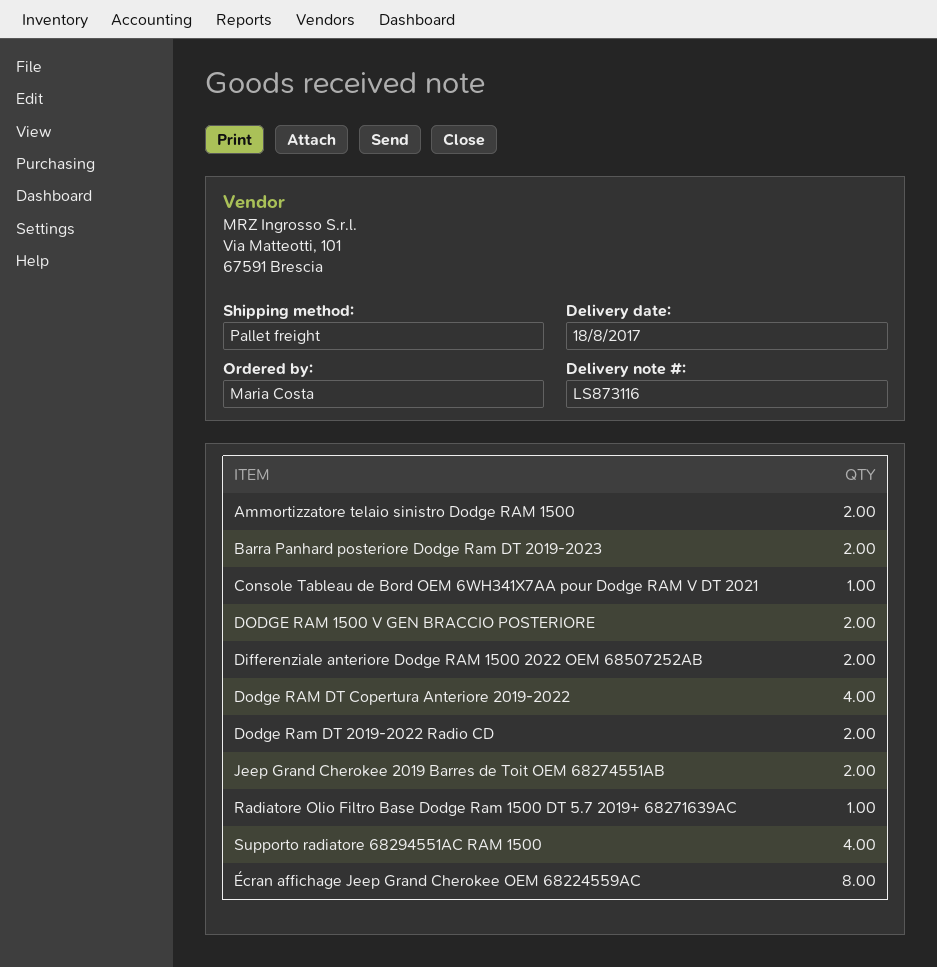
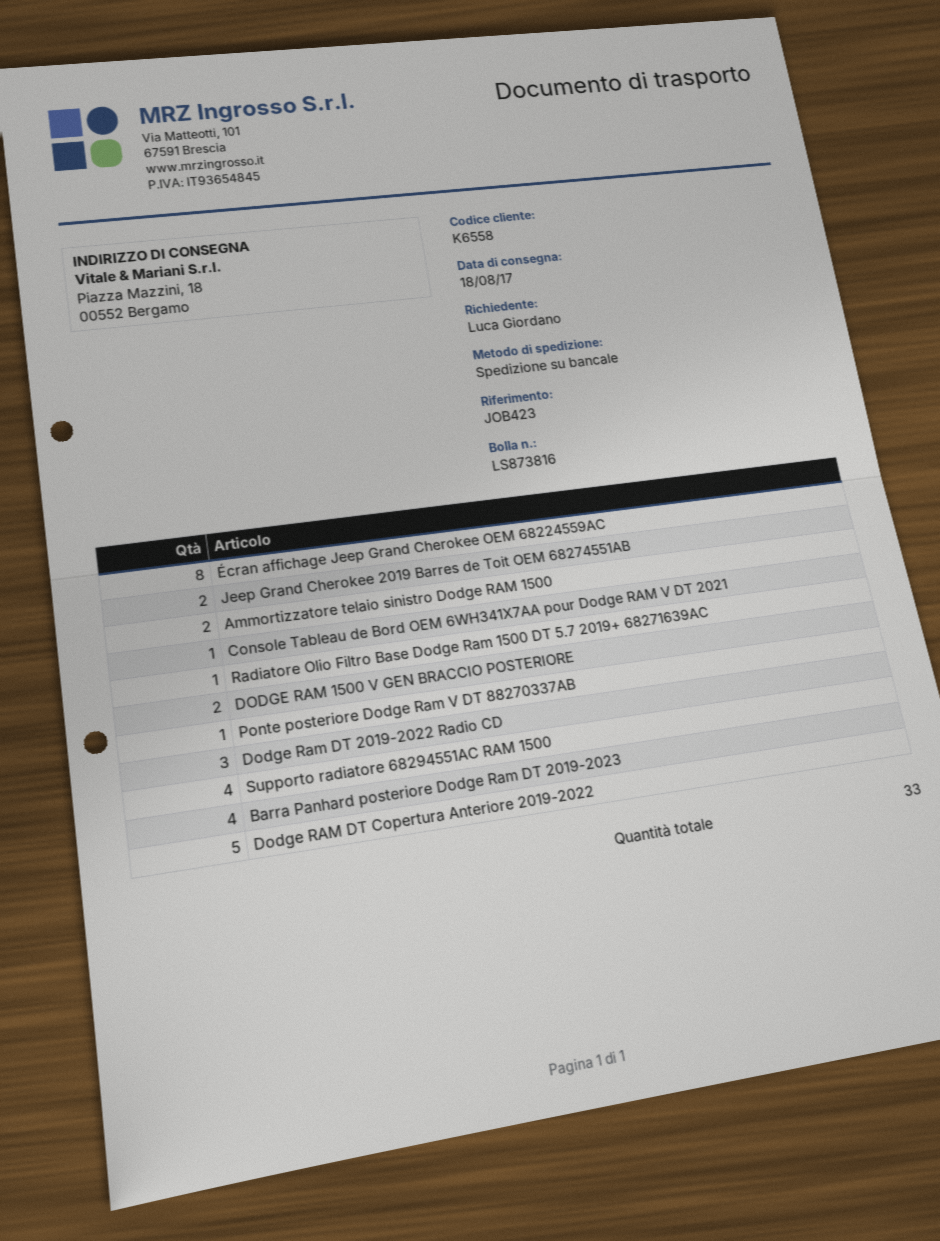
delivery note number: LS873116 -> LS873816
ordered by: Maria Costa -> Luca Giordano
Barra Panhard posteriore Dodge Ram DT 2019-2023: 2 -> 4
Differenziale anteriore Dodge RAM 1500 2022 OEM 68507252AB: 2 -> none
Dodge RAM DT Copertura Anteriore 2019-2022: 4 -> 5
Dodge Ram DT 2019-2022 Radio CD: 2 -> 3
Ponte posteriore Dodge Ram V DT 88270337AB: none -> 1

